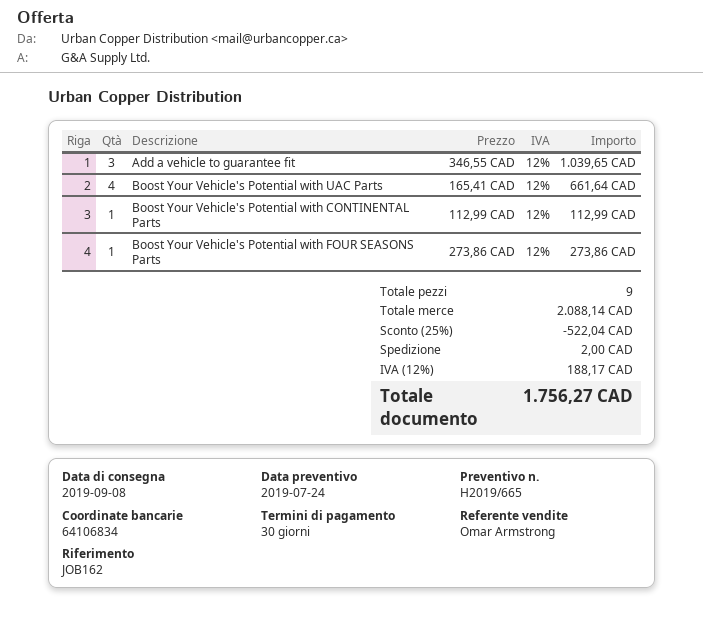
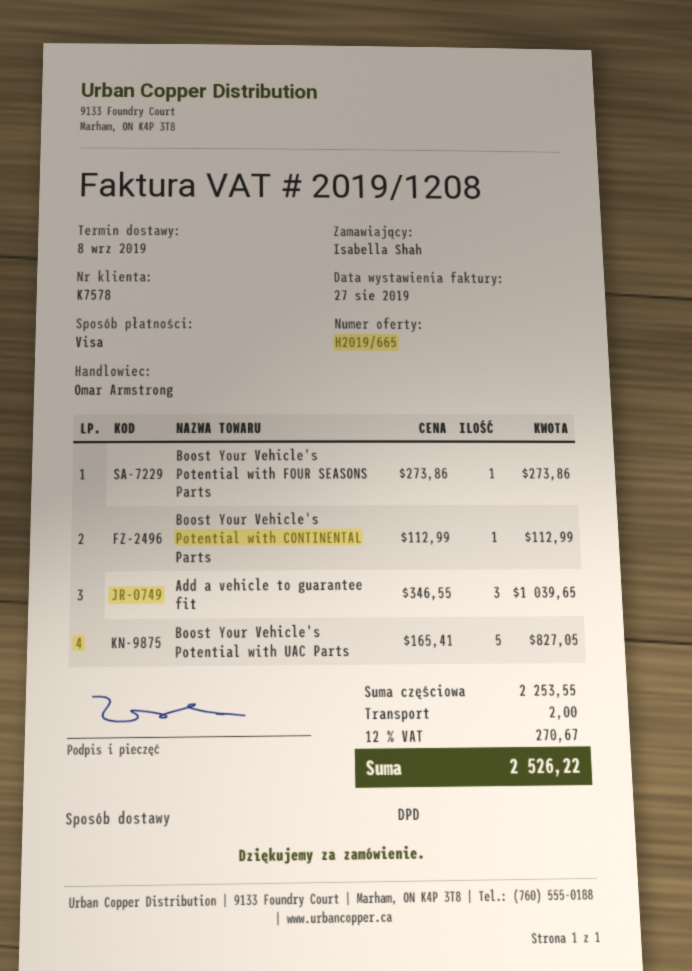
Boost Your Vehicle's Potential with UAC Parts: 4 x 165.41 = 661.64 -> 5 x 165.41 = 827.05
subtotal: 2088.14 -> 2253.55
discount: 25% = 522.04 -> none
tax: 12% = 188.17 -> 12% = 270.67
total: 1756.27 -> 2526.22

